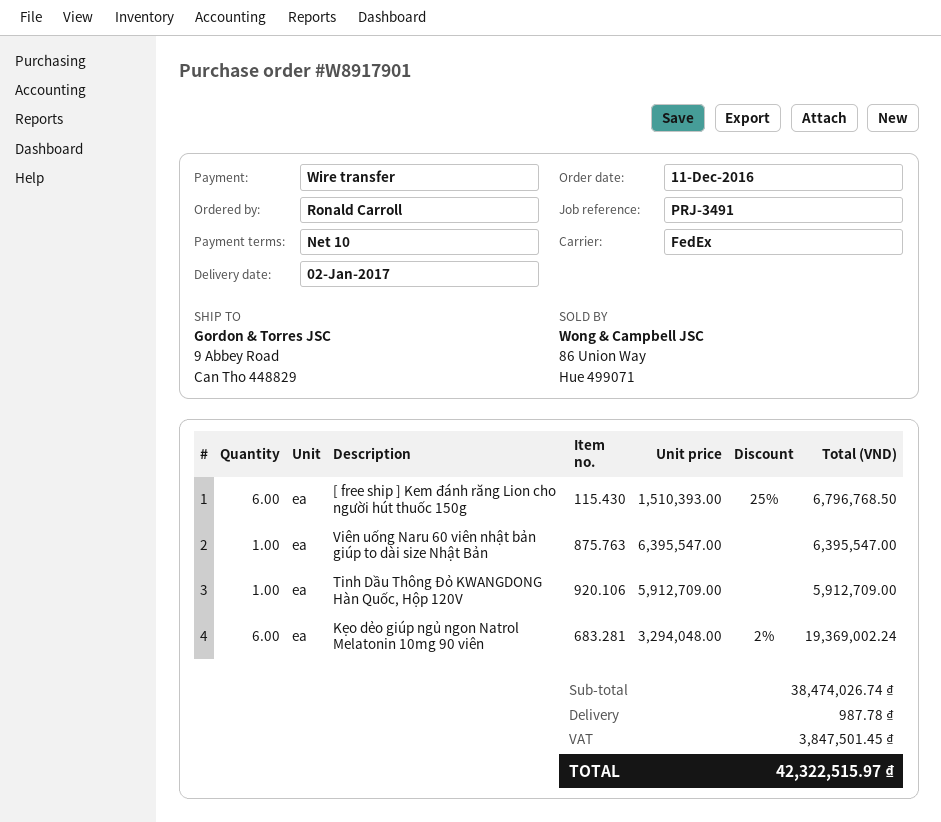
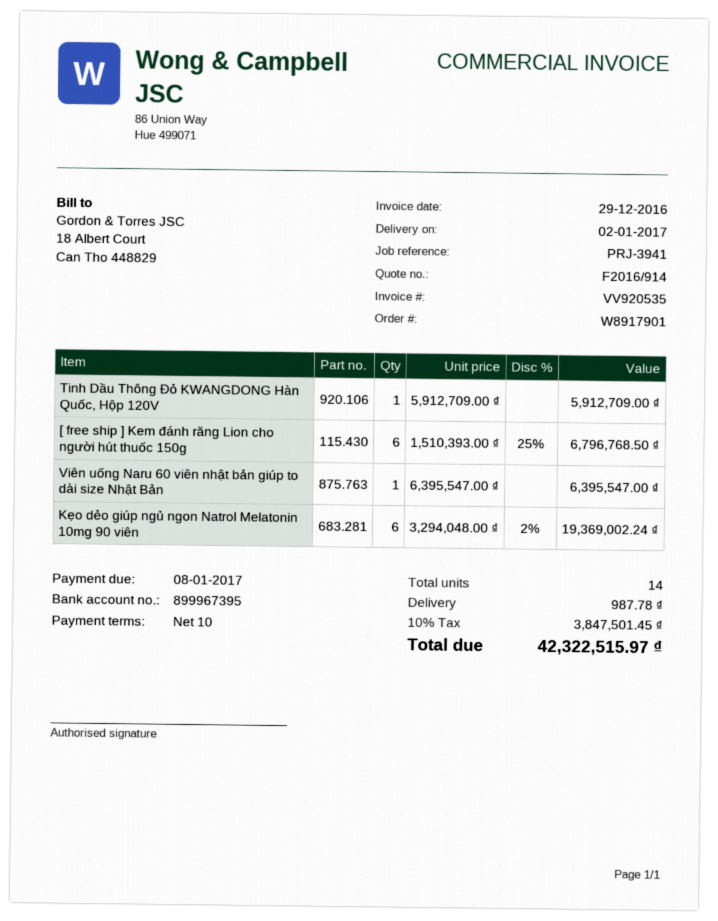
reference: PRJ-3491 -> PRJ-3941

